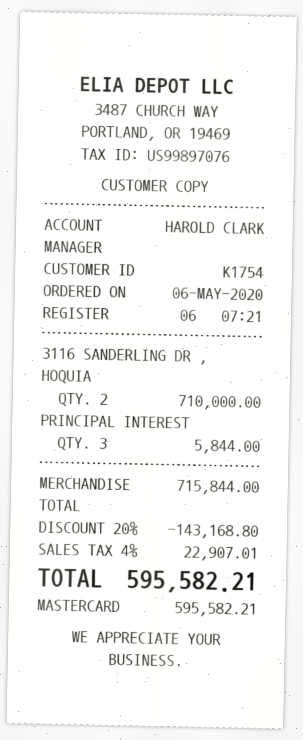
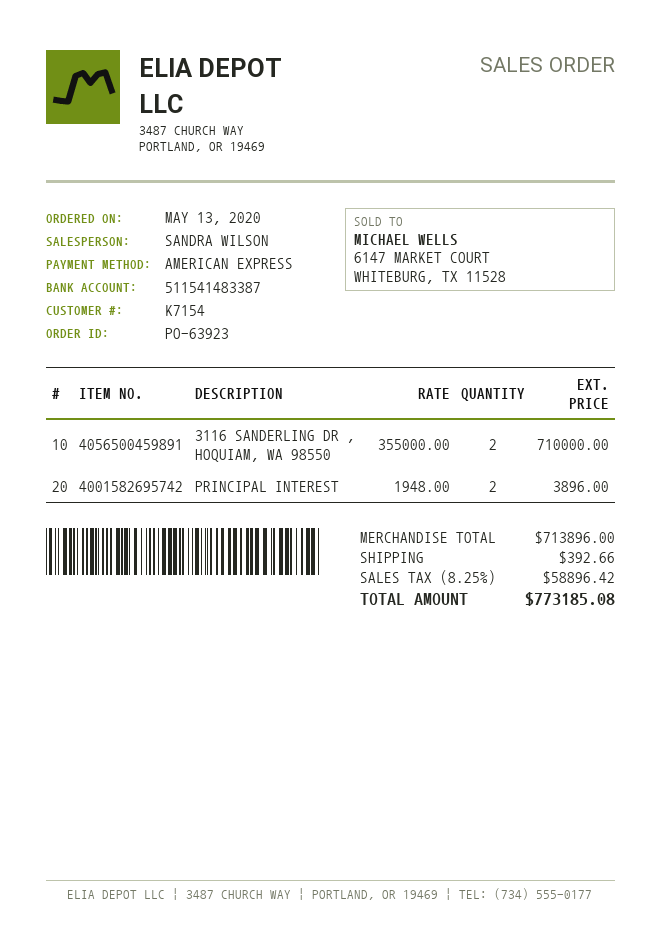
order date: 2020-05-06 -> 2020-05-13
customer number: K1754 -> K7154
sales rep: HAROLD CLARK -> SANDRA WILSON
payment method: Mastercard -> American Express
PRINCIPAL INTEREST: 3 for 5844.00 -> 2 for 3896.00
subtotal: 715844.00 -> 713896.00
discount: 20% = 143168.80 -> none
shipping: none -> 392.66
tax: 4% = 22907.01 -> 8.25% = 58896.42
total: 595582.21 -> 773185.08

